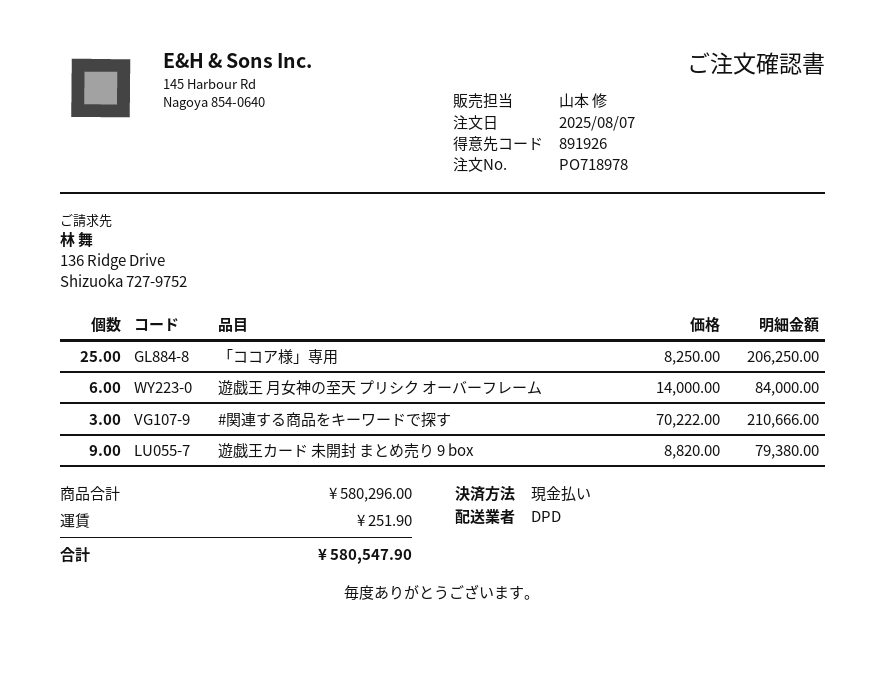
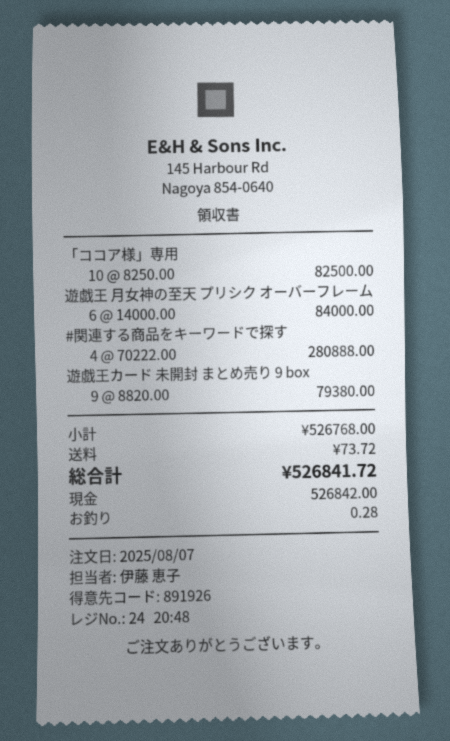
sales rep: 山本 修 -> 伊藤 恵子
「ココア様」専用: 25 x 8250.00 = 206250.00 -> 10 x 8250.00 = 82500.00
#関連する商品をキーワードで探す: 3 x 70222.00 = 210666.00 -> 4 x 70222.00 = 280888.00
subtotal: 580296.00 -> 526768.00
shipping: 251.90 -> 73.72
total: 580547.90 -> 526841.72

